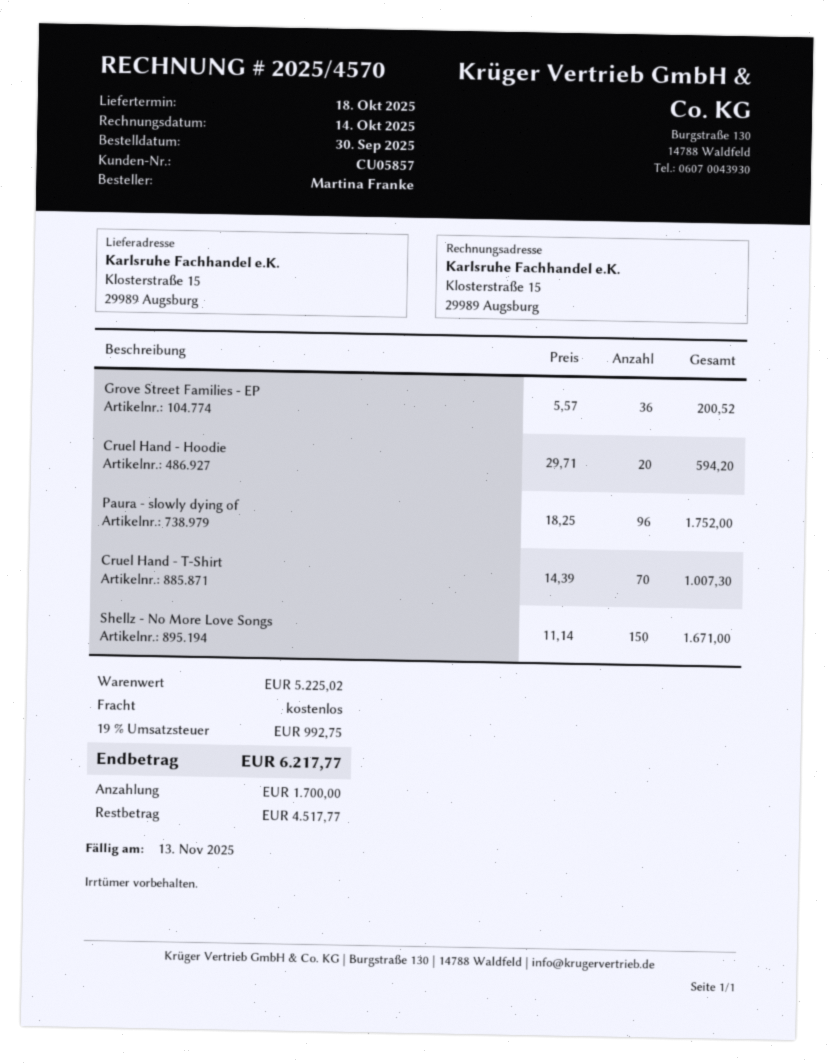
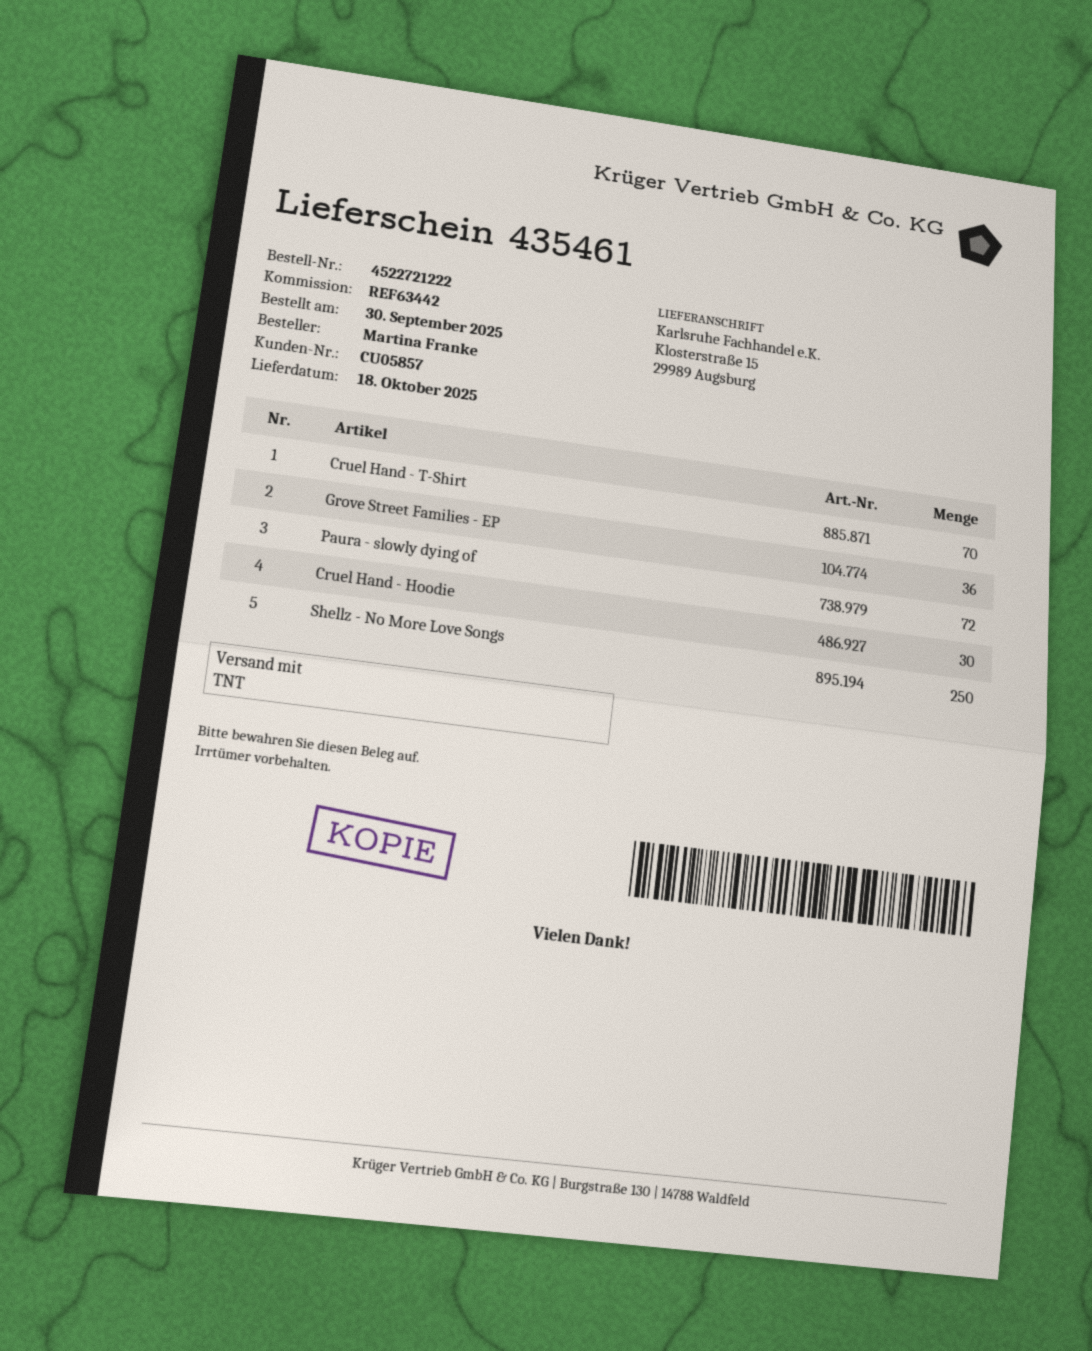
Cruel Hand - Hoodie: 20 -> 30
Paura - slowly dying of: 96 -> 72
Shellz - No More Love Songs: 150 -> 250

